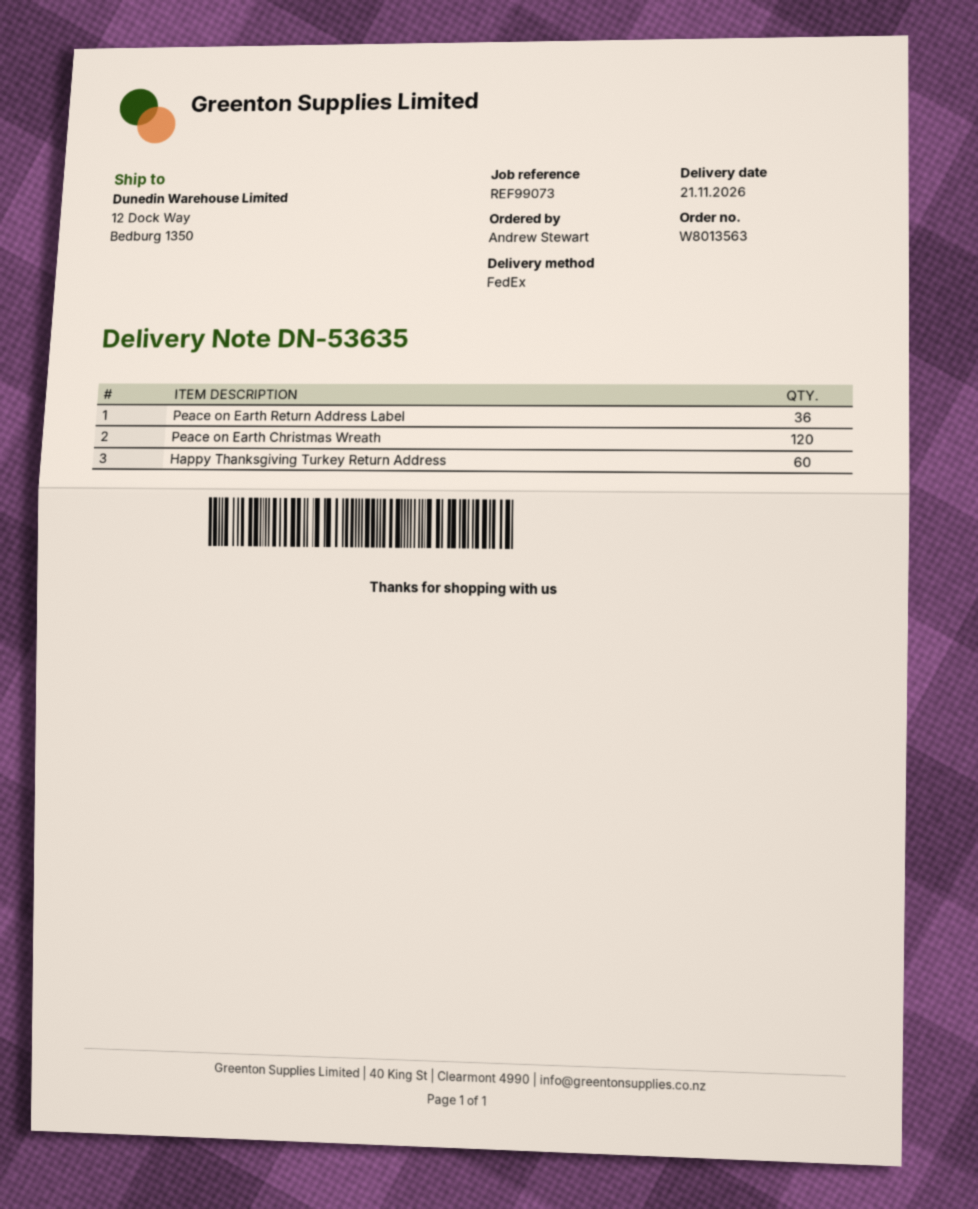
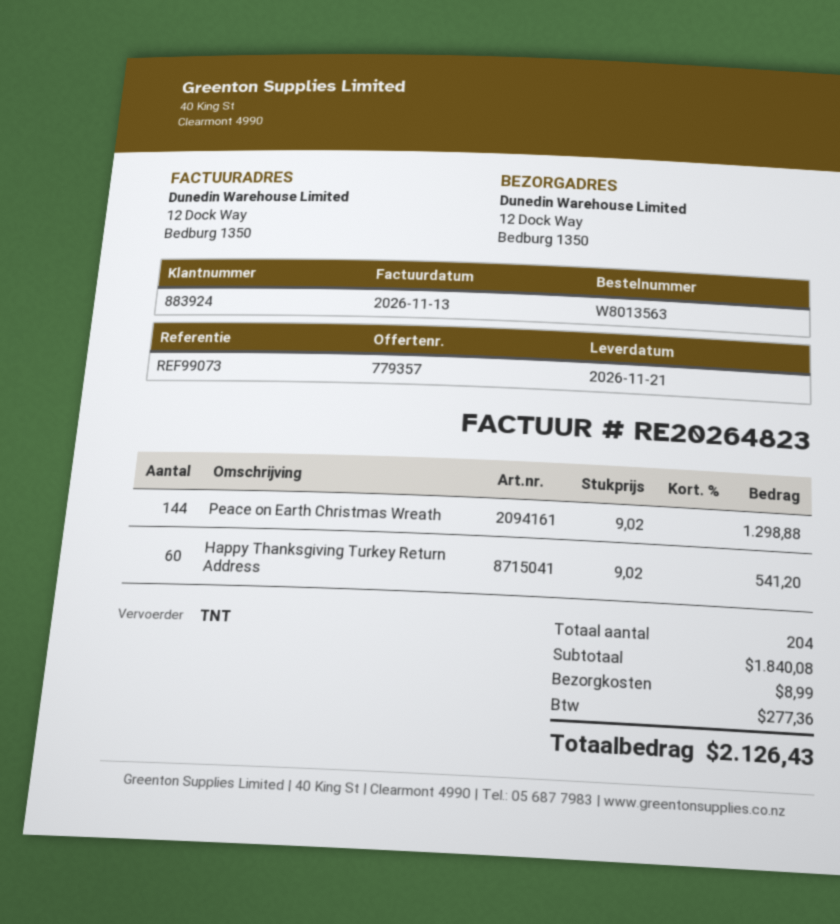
shipping method: FedEx -> TNT
Peace on Earth Return Address Label: 36 -> none
Peace on Earth Christmas Wreath: 120 -> 144

